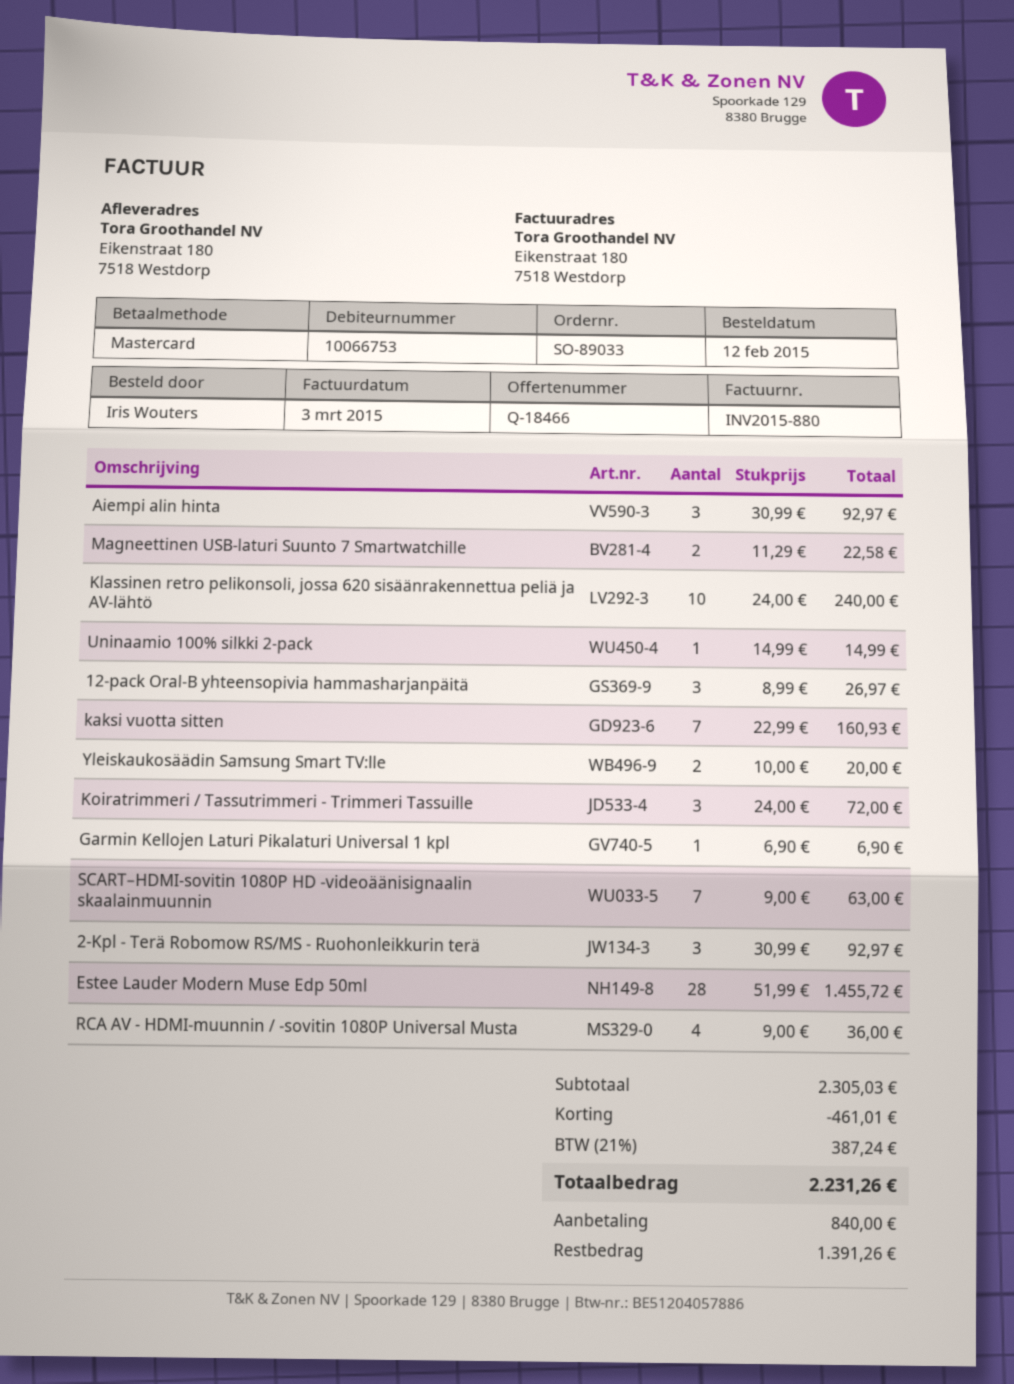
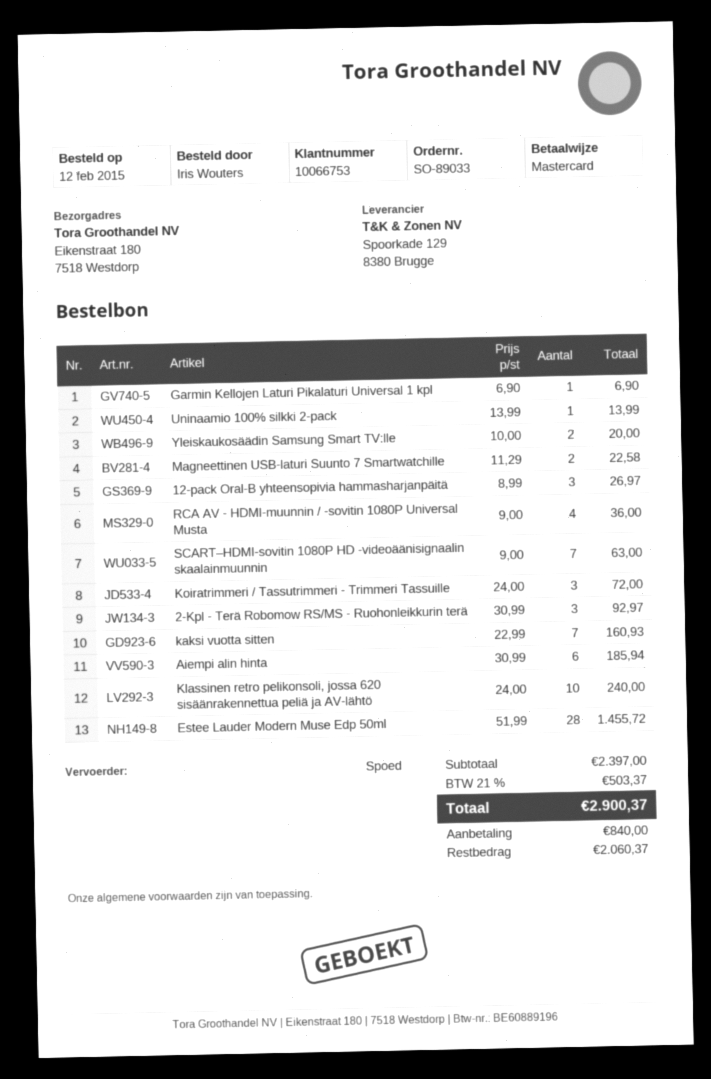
Aiempi alin hinta: 3 x 30.99 = 92.97 -> 6 x 30.99 = 185.94
Uninaamio 100% silkki 2-pack: 1 x 14.99 = 14.99 -> 1 x 13.99 = 13.99
subtotal: 2305.03 -> 2397.00
discount: 461.01 -> none
tax: 21% = 387.24 -> 21% = 503.37
total: 2231.26 -> 2900.37
balance: 1391.26 -> 2060.37

